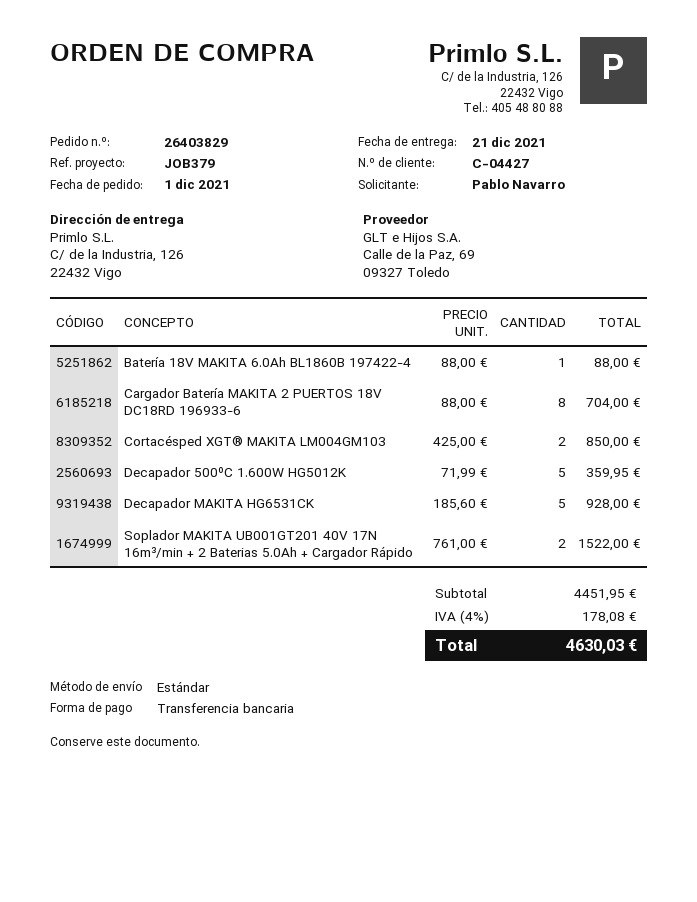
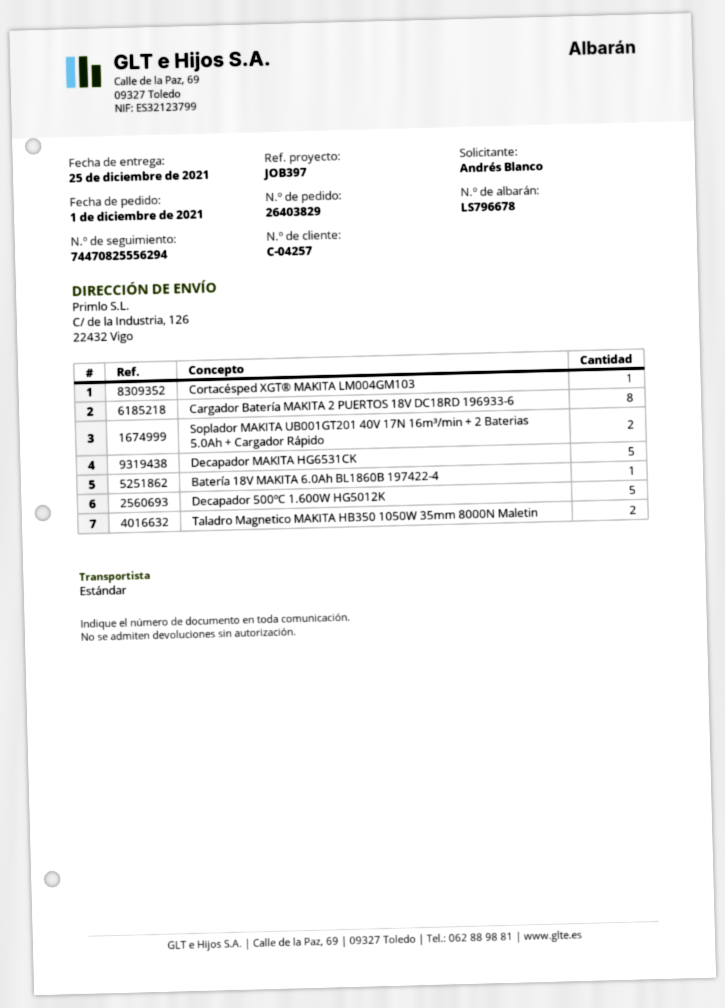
delivery date: 2021-12-21 -> 2021-12-25
customer number: C-04427 -> C-04257
reference: JOB379 -> JOB397
ordered by: Pablo Navarro -> Andrés Blanco
Cortacésped XGT® MAKITA LM004GM103: 2 -> 1
Taladro Magnetico MAKITA HB350 1050W 35mm 8000N Maletin: none -> 2

